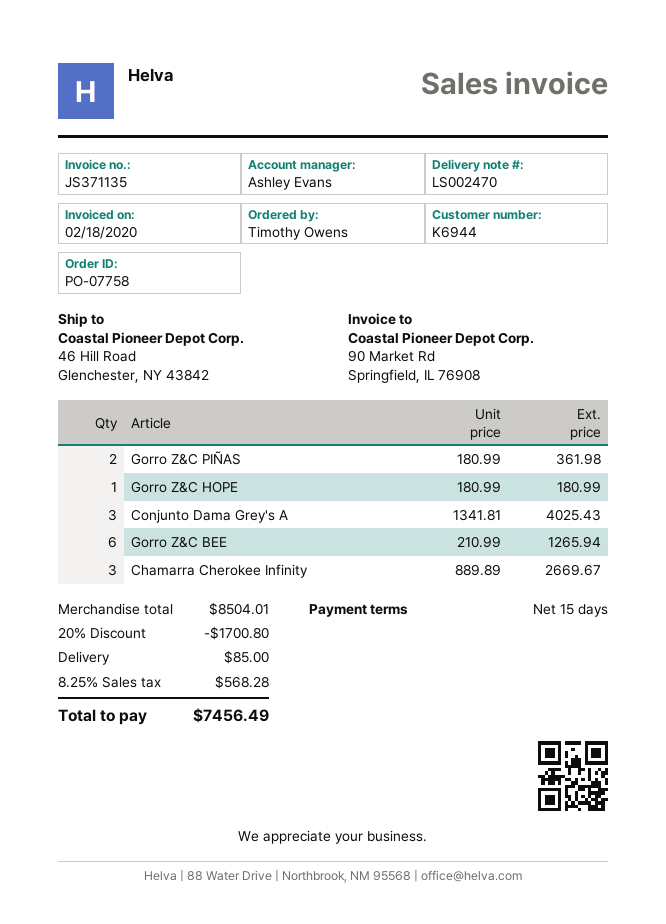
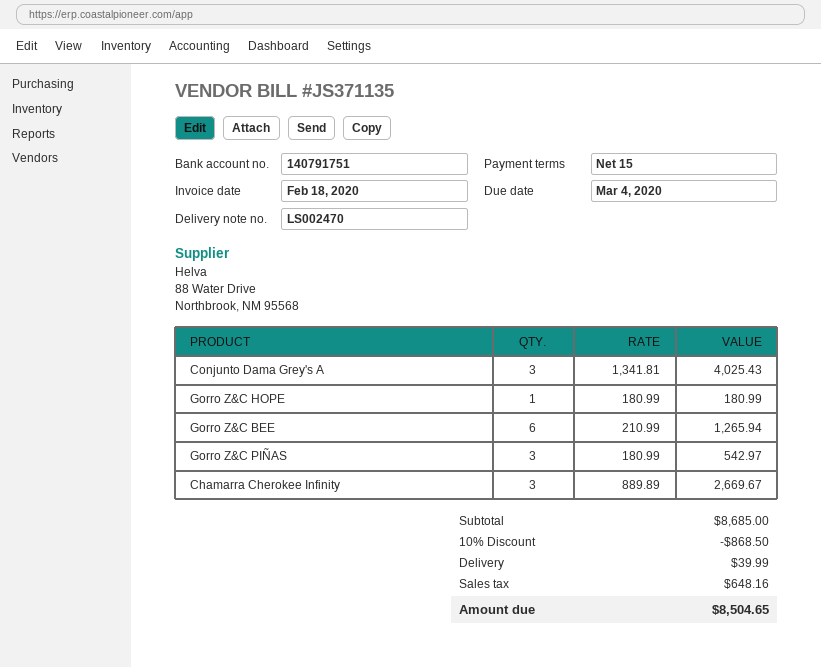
Gorro Z&C PIÑAS: 2 x 180.99 = 361.98 -> 3 x 180.99 = 542.97
subtotal: 8504.01 -> 8685.00
discount: 20% = 1700.80 -> 10% = 868.50
shipping: 85.00 -> 39.99
tax: 568.28 -> 648.16
total: 7456.49 -> 8504.65

